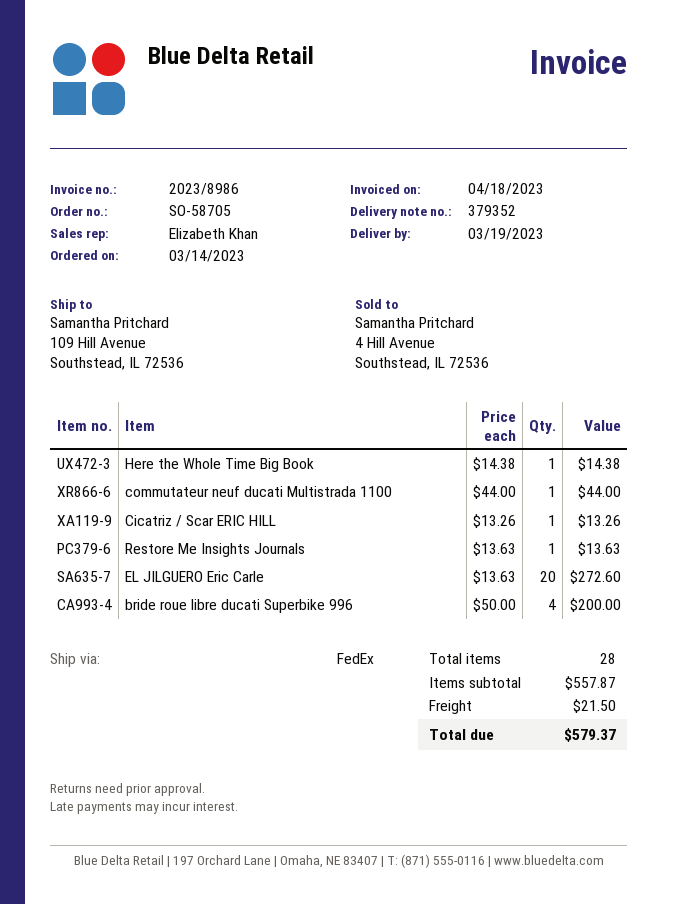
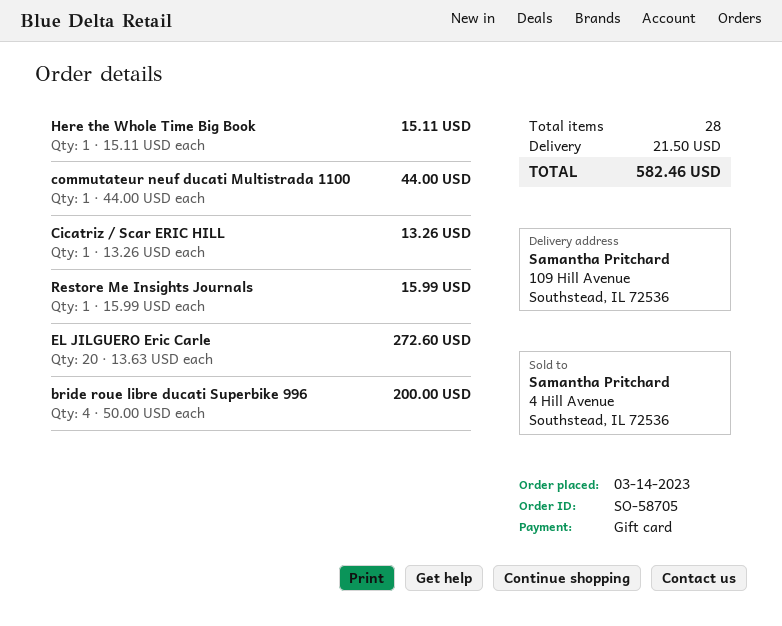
Here the Whole Time Big Book: 1 x 14.38 = 14.38 -> 1 x 15.11 = 15.11
Restore Me Insights Journals: 1 x 13.63 = 13.63 -> 1 x 15.99 = 15.99
total: 579.37 -> 582.46

